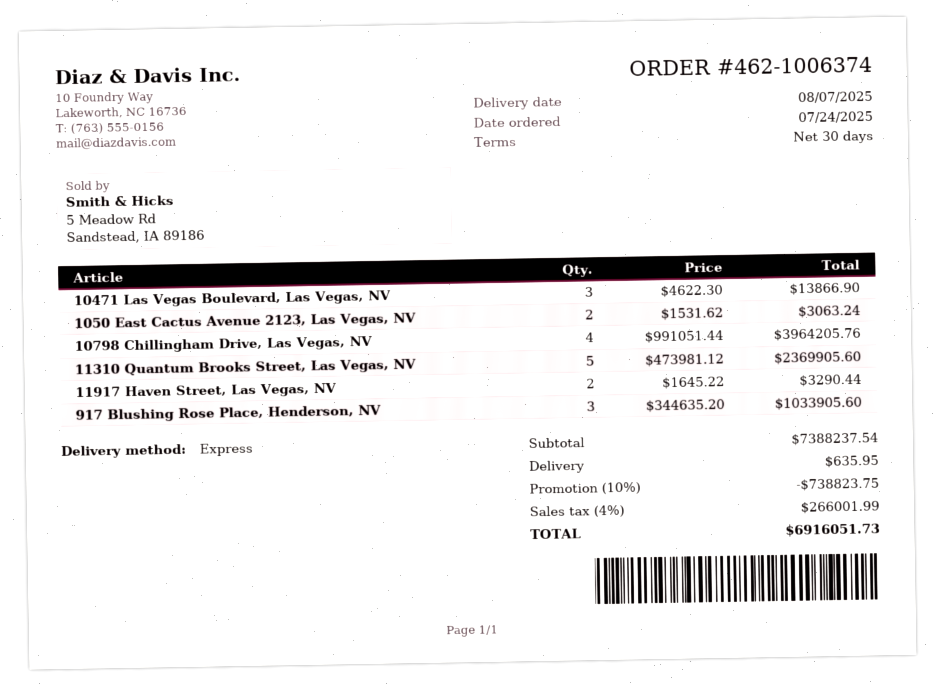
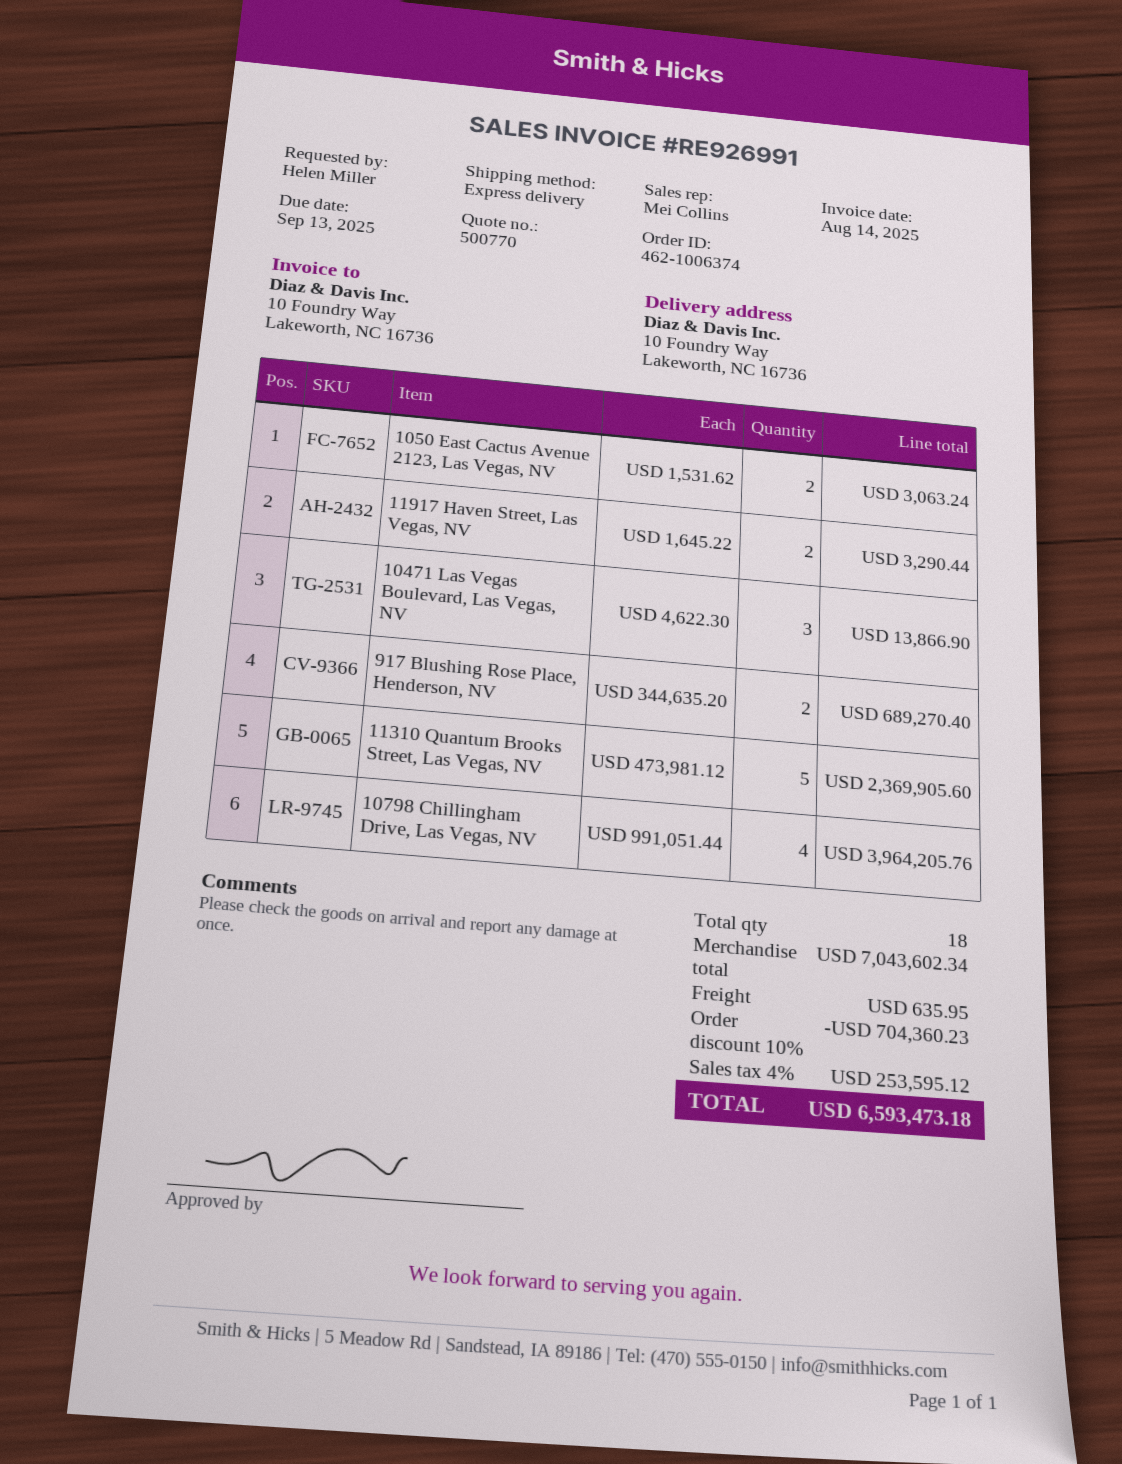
917 Blushing Rose Place, Henderson, NV: 3 x 344635.20 = 1033905.60 -> 2 x 344635.20 = 689270.40
subtotal: 7388237.54 -> 7043602.34
discount: 10% = 738823.75 -> 10% = 704360.23
tax: 4% = 266001.99 -> 4% = 253595.12
total: 6916051.73 -> 6593473.18

